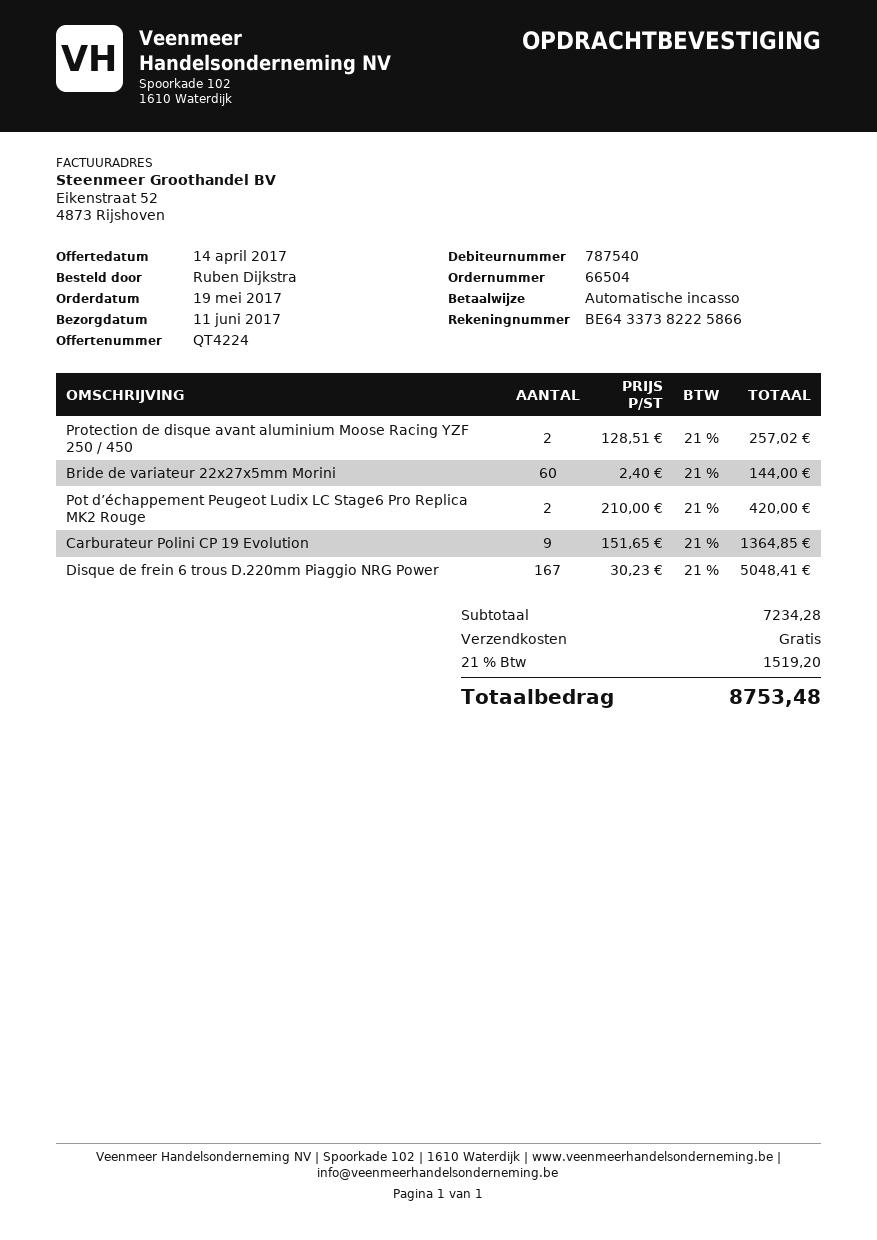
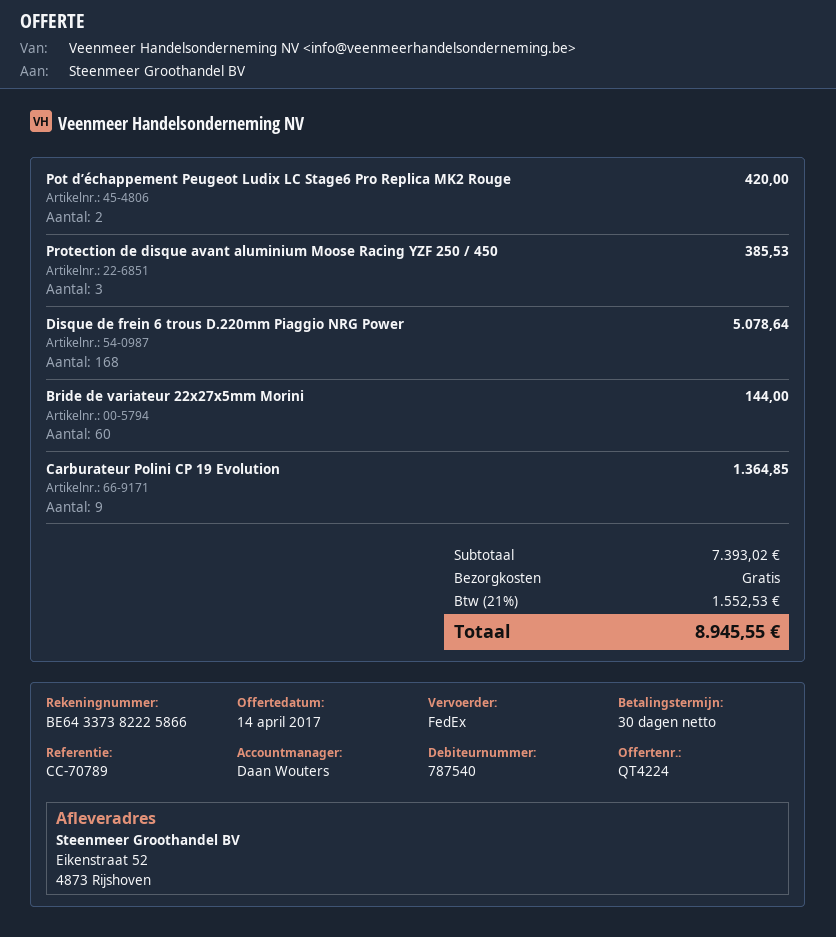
Protection de disque avant aluminium Moose Racing YZF 250 / 450: 2 for 257.02 -> 3 for 385.53
Disque de frein 6 trous D.220mm Piaggio NRG Power: 167 for 5048.41 -> 168 for 5078.64
subtotal: 7234.28 -> 7393.02
tax: 21% = 1519.20 -> 21% = 1552.53
total: 8753.48 -> 8945.55

